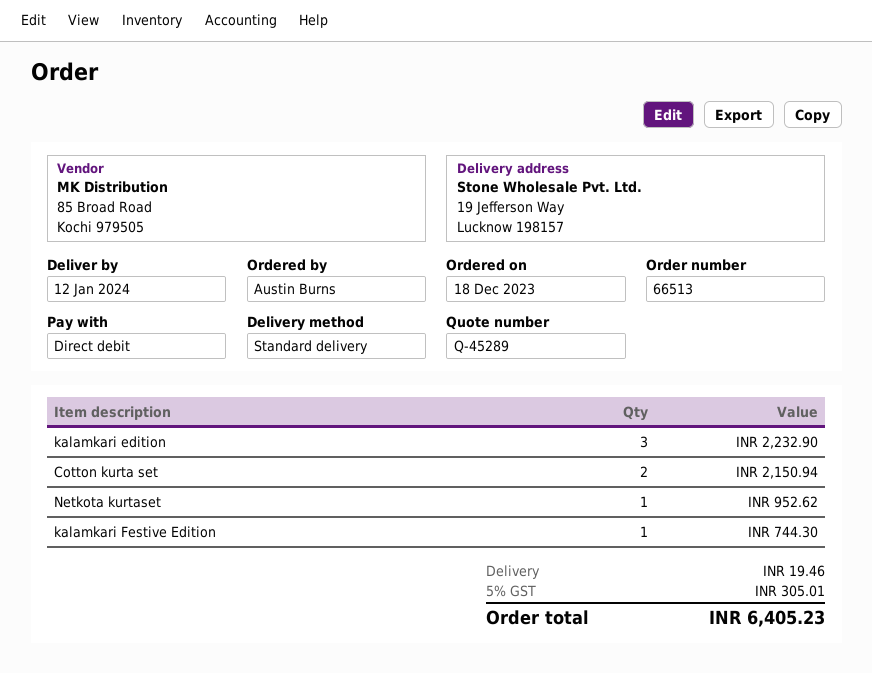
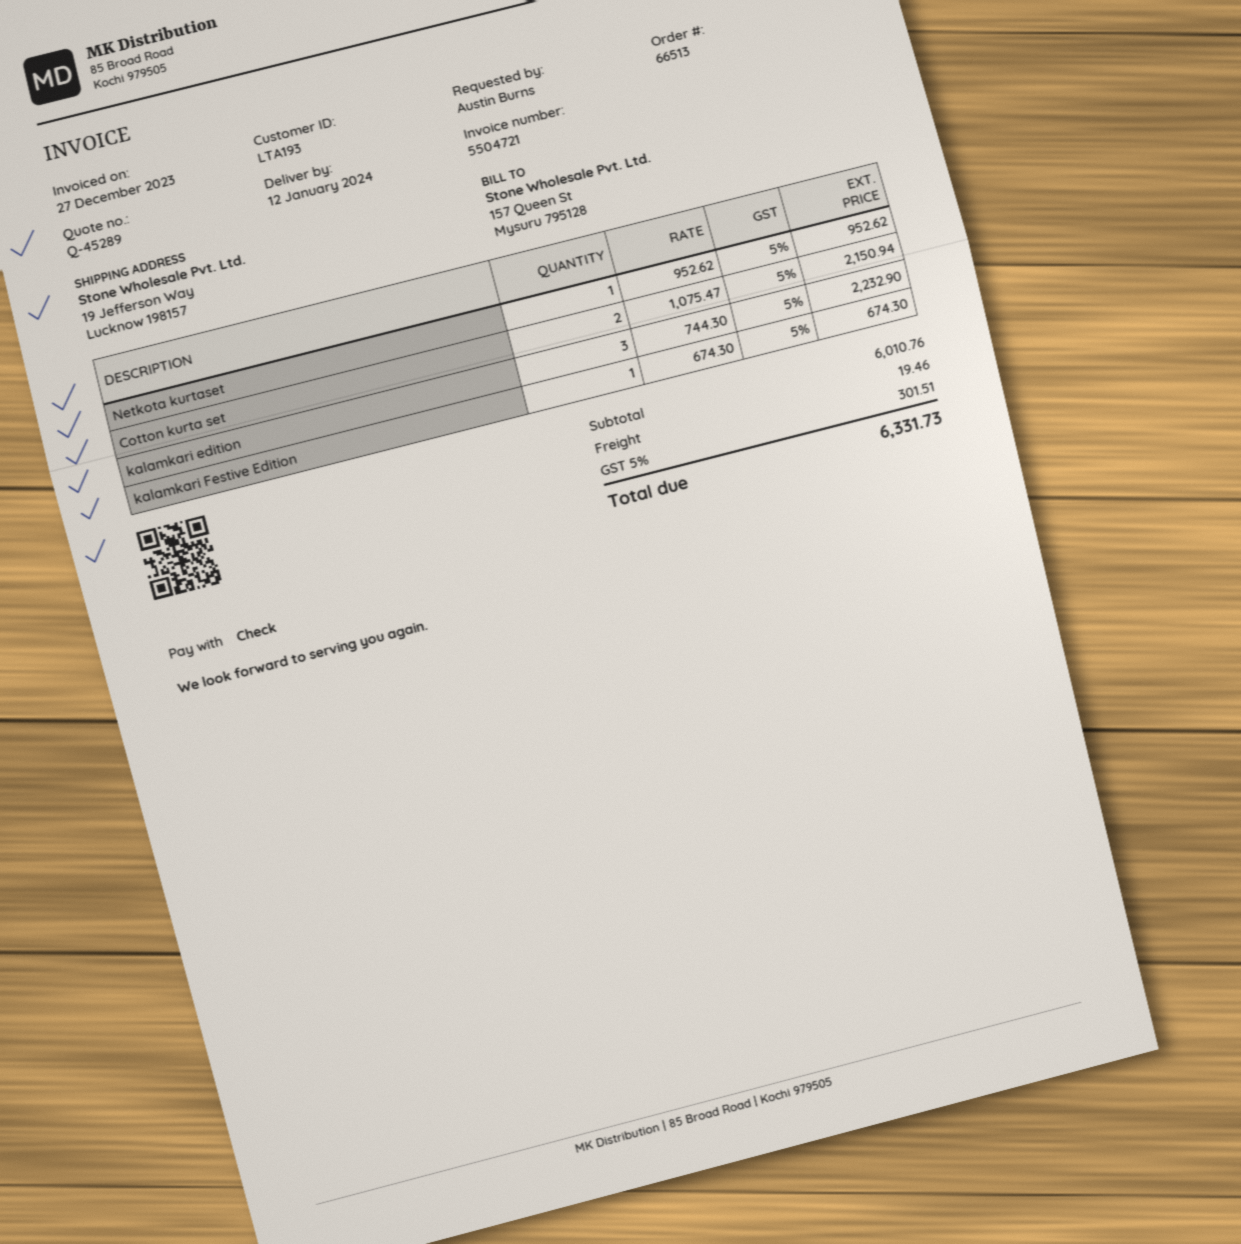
payment method: direct debit -> cheque
kalamkari Festive Edition: 1 for 744.30 -> 1 for 674.30
tax: 5% = 305.01 -> 5% = 301.51
total: 6405.23 -> 6331.73

